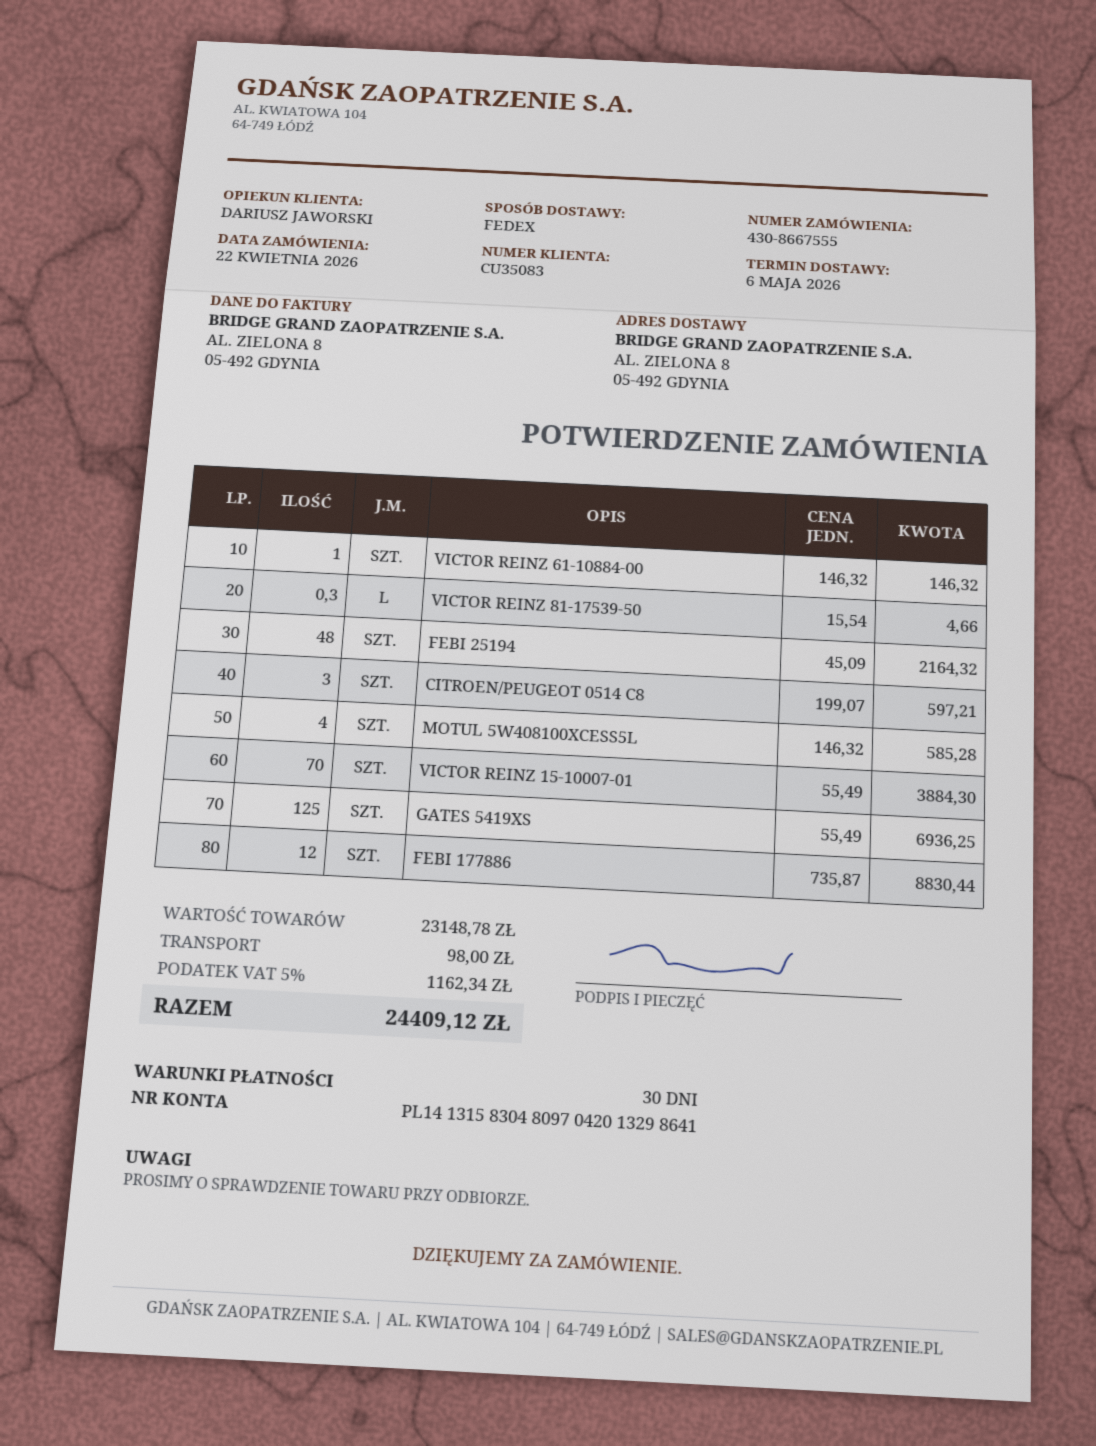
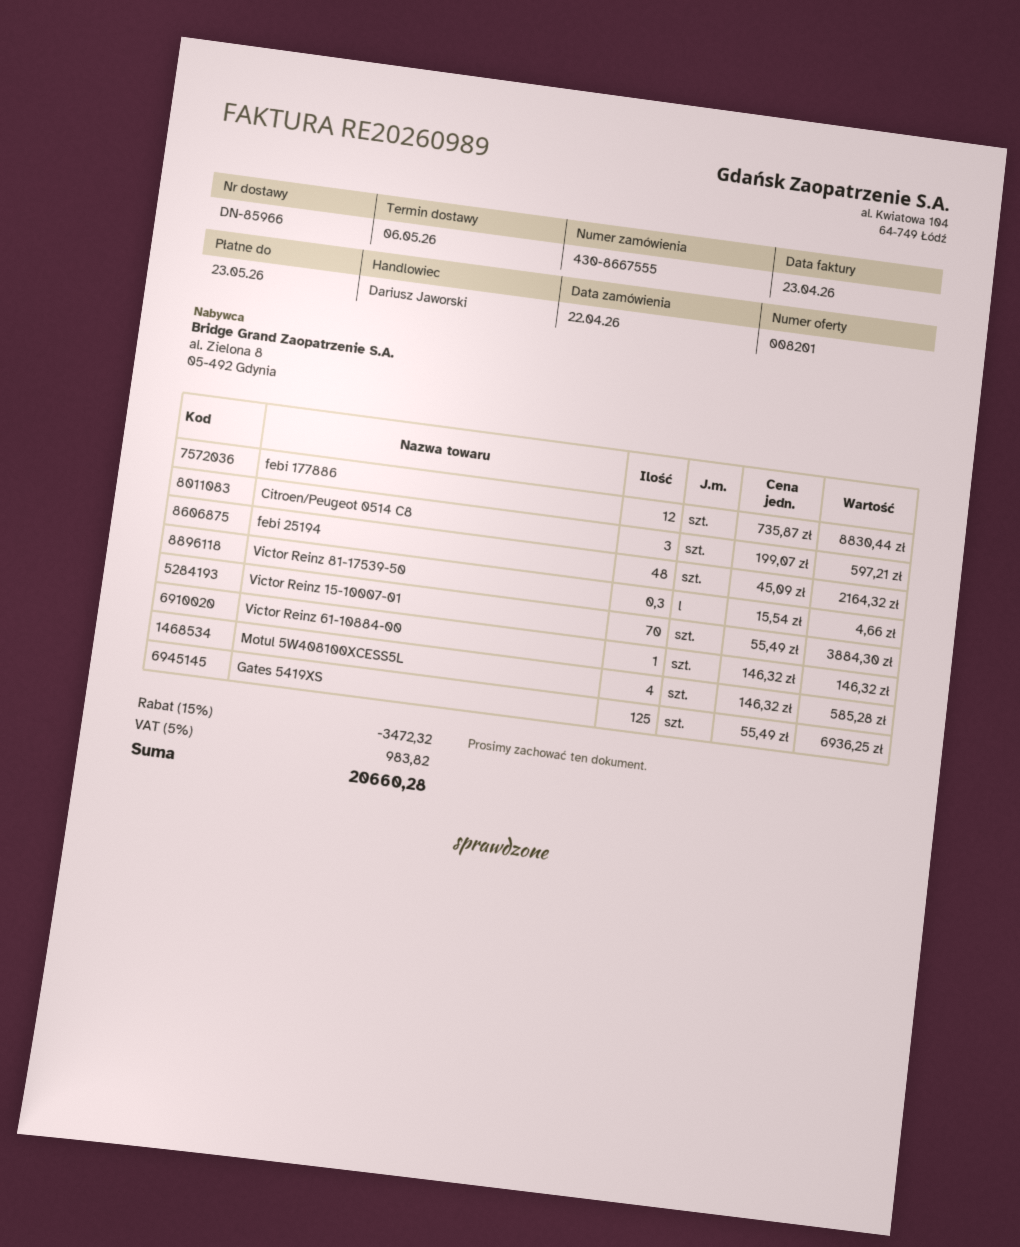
discount: none -> 15% = 3472.32
shipping: 98.00 -> none
tax: 5% = 1162.34 -> 5% = 983.82
total: 24409.12 -> 20660.28

